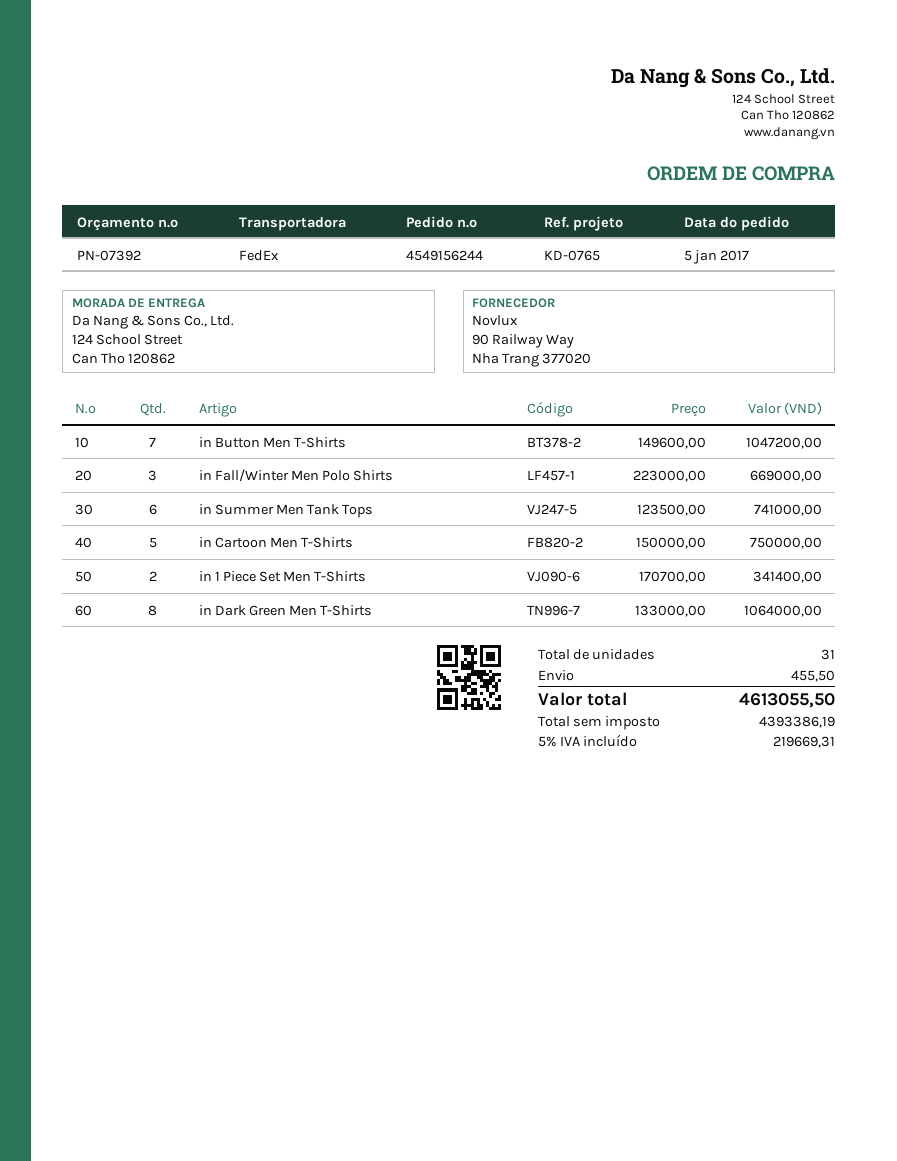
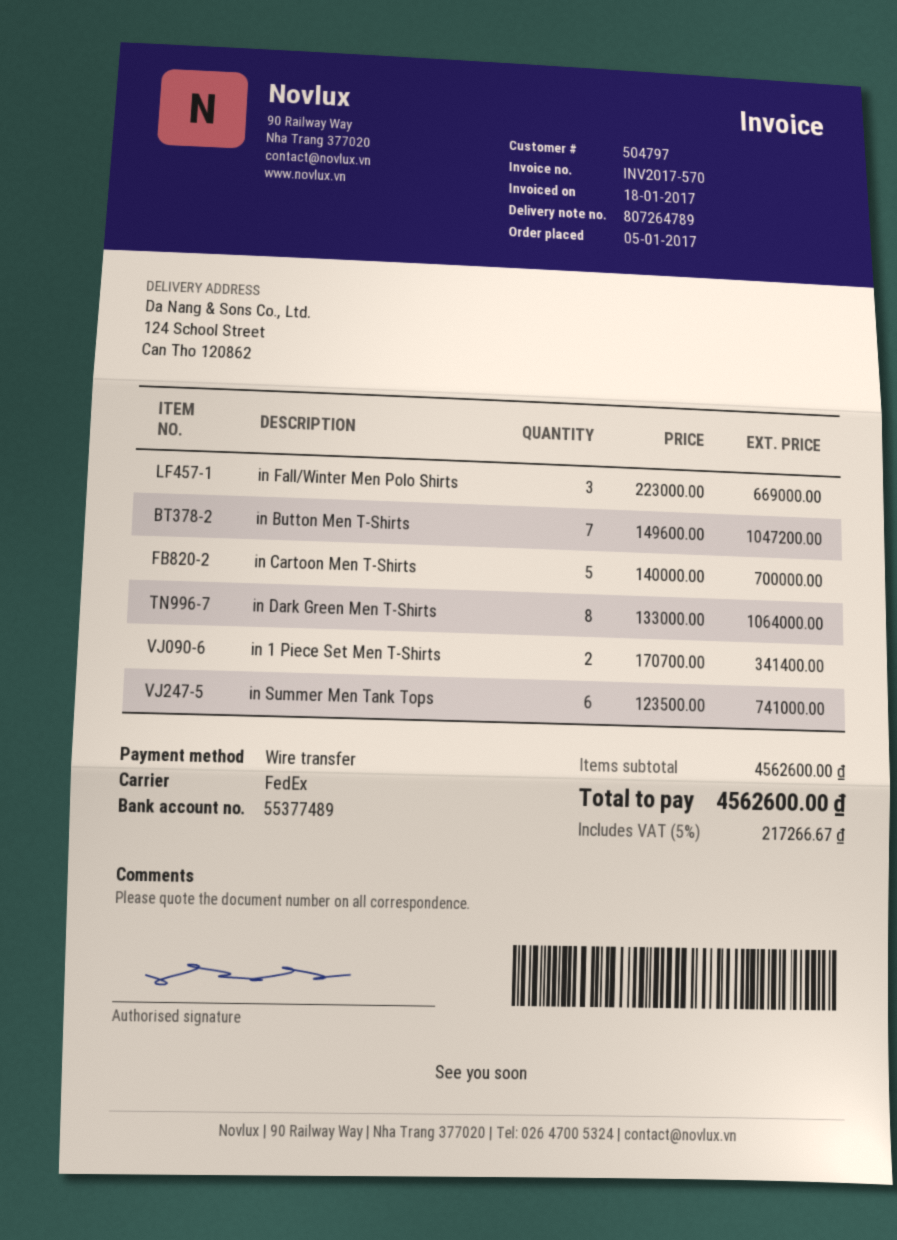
in Cartoon Men T-Shirts: 5 x 150000.00 = 750000.00 -> 5 x 140000.00 = 700000.00
shipping: 455.50 -> none
tax: 5% = 219669.31 -> 5% = 217266.67
total: 4613055.50 -> 4562600.00

